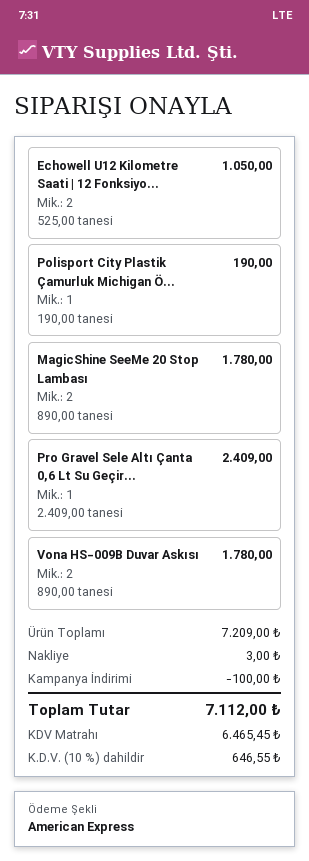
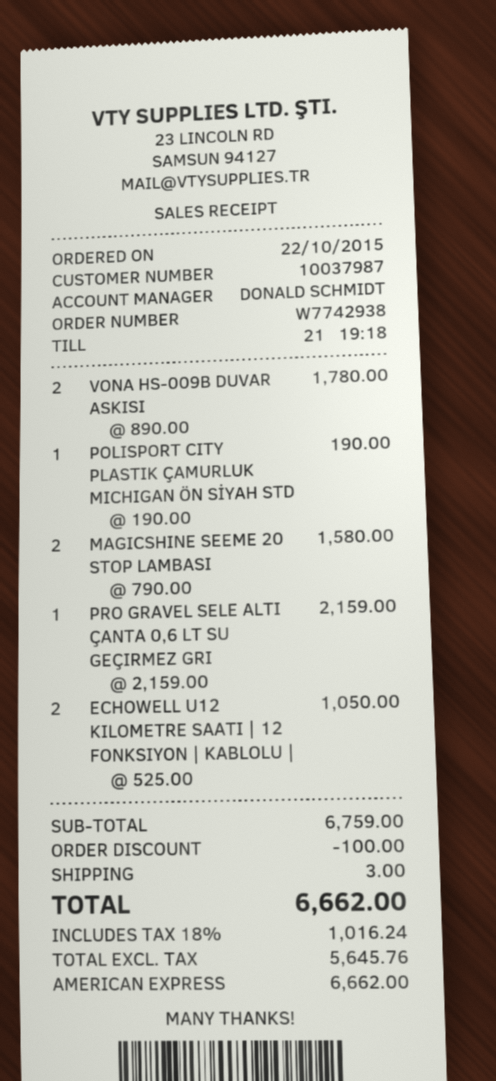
MagicShine SeeMe 20 Stop Lambası: 2 x 890.00 = 1780.00 -> 2 x 790.00 = 1580.00
Pro Gravel Sele Altı Çanta 0,6 Lt Su Geçir...: 1 x 2409.00 = 2409.00 -> 1 x 2159.00 = 2159.00
subtotal: 7209.00 -> 6759.00
net: 6465.45 -> 5645.76
tax: 10% = 646.55 -> 18% = 1016.24
total: 7112.00 -> 6662.00

